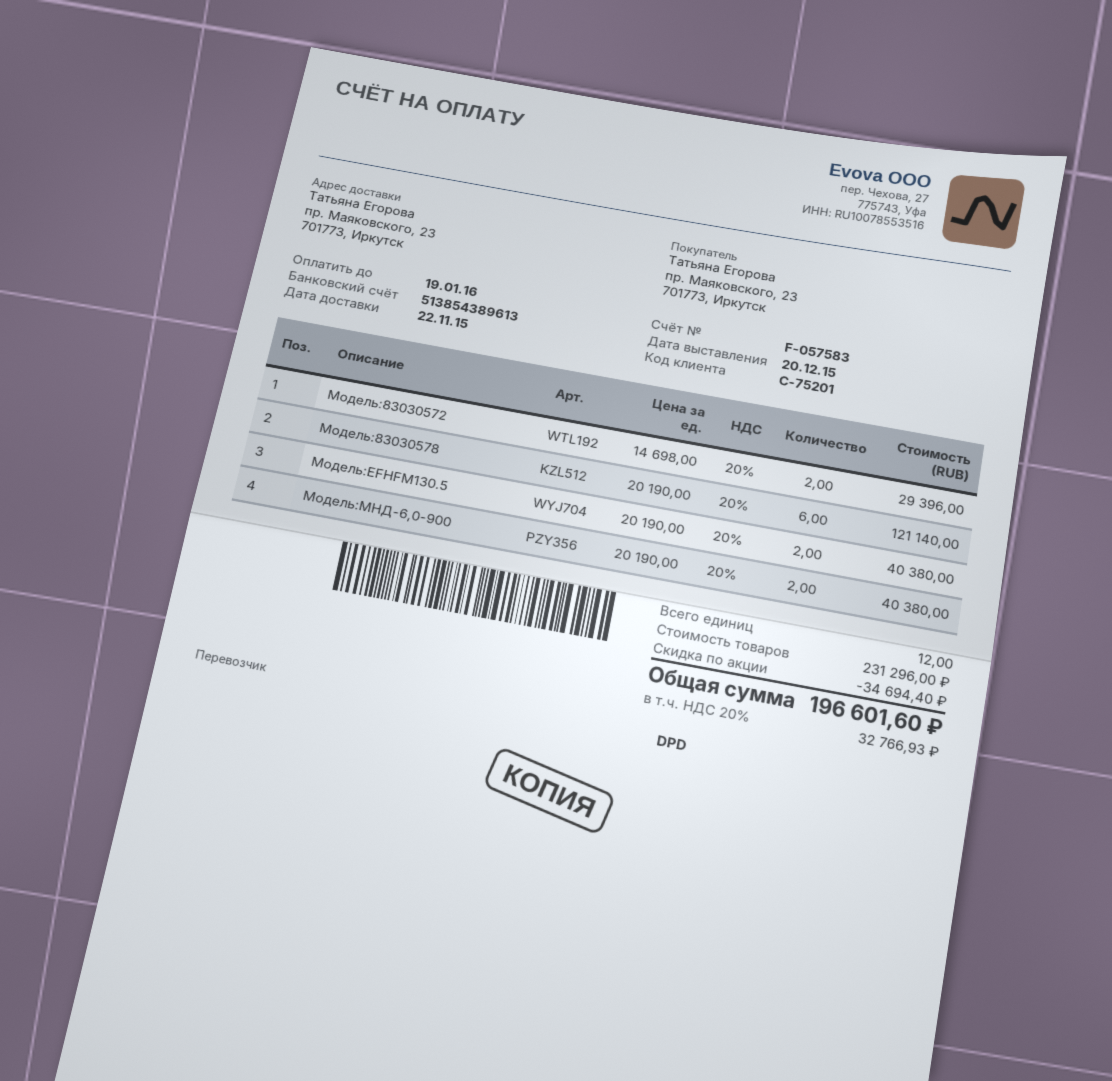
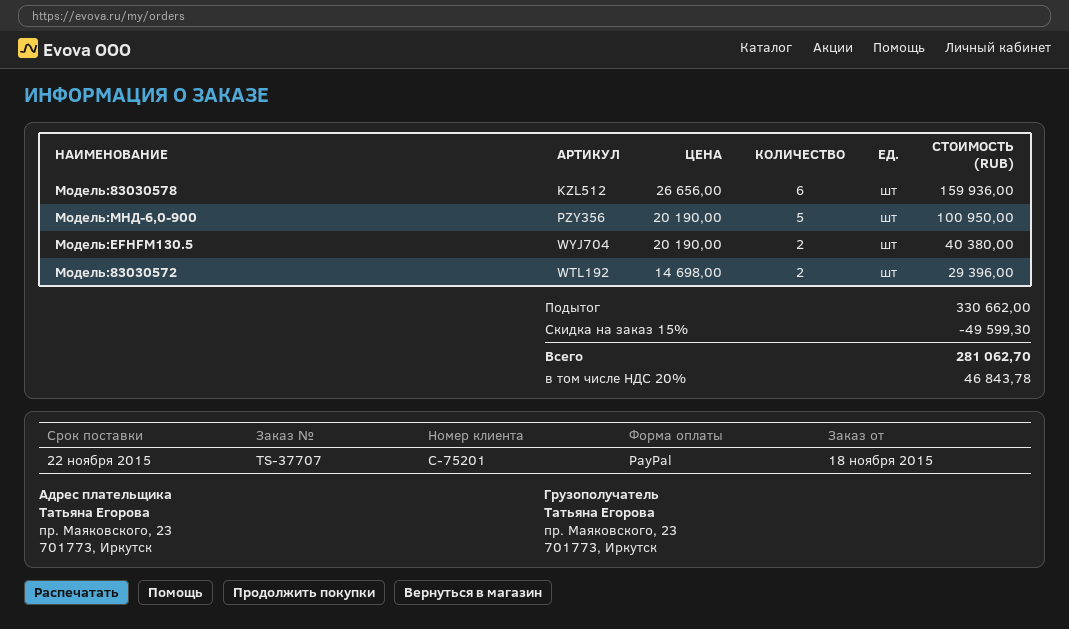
Модель:83030578: 6 x 20190.00 = 121140.00 -> 6 x 26656.00 = 159936.00
Модель:МНД-6,0-900: 2 x 20190.00 = 40380.00 -> 5 x 20190.00 = 100950.00
subtotal: 231296.00 -> 330662.00
discount: 34694.40 -> 49599.30
tax: 20% = 32766.93 -> 20% = 46843.78
total: 196601.60 -> 281062.70

